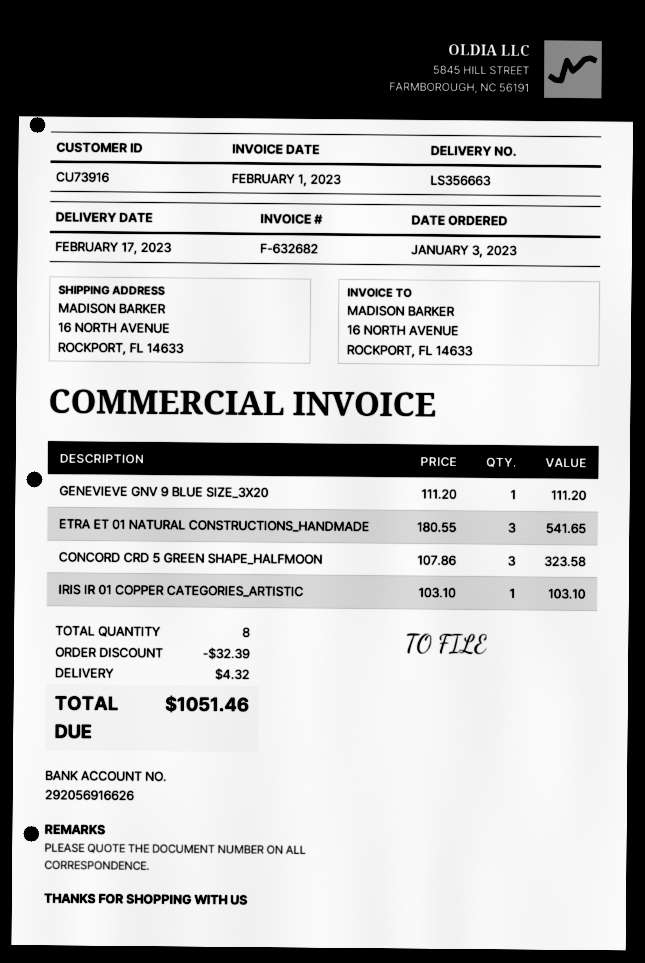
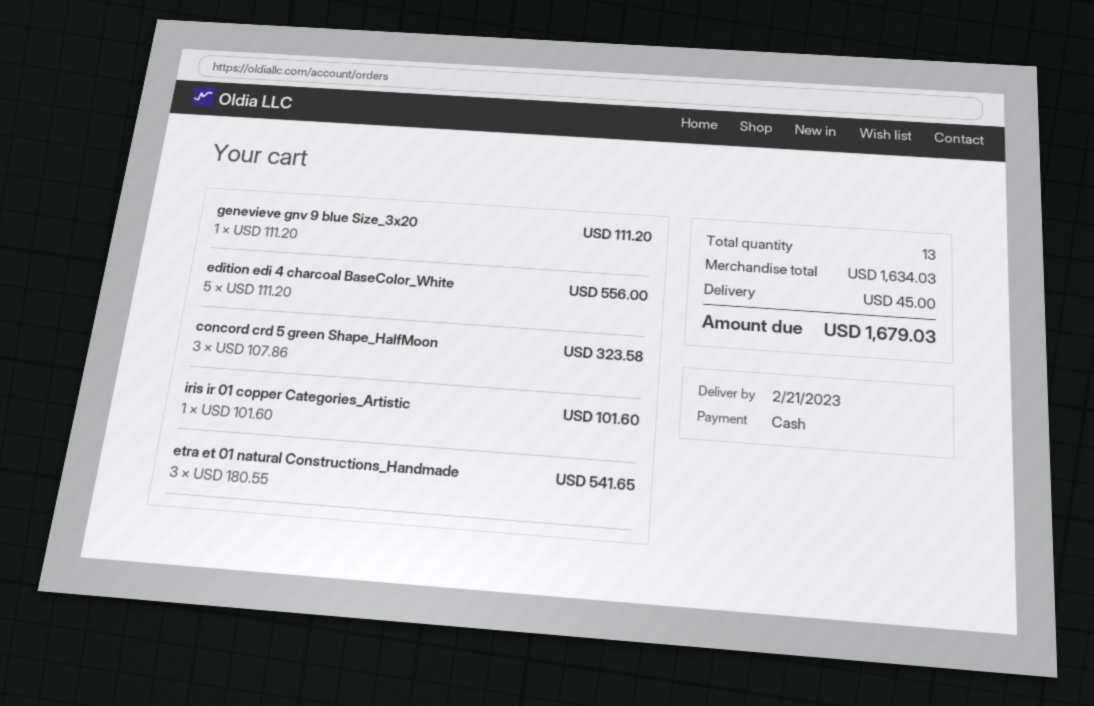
delivery date: 2023-02-17 -> 2023-02-21
IRIS IR 01 COPPER CATEGORIES_ARTISTIC: 1 x 103.10 = 103.10 -> 1 x 101.60 = 101.60
edition edi 4 charcoal BaseColor_White: none -> 5 x 111.20 = 556.00
total quantity: 8 -> 13
discount: 32.39 -> none
shipping: 4.32 -> 45.00
total: 1051.46 -> 1679.03

